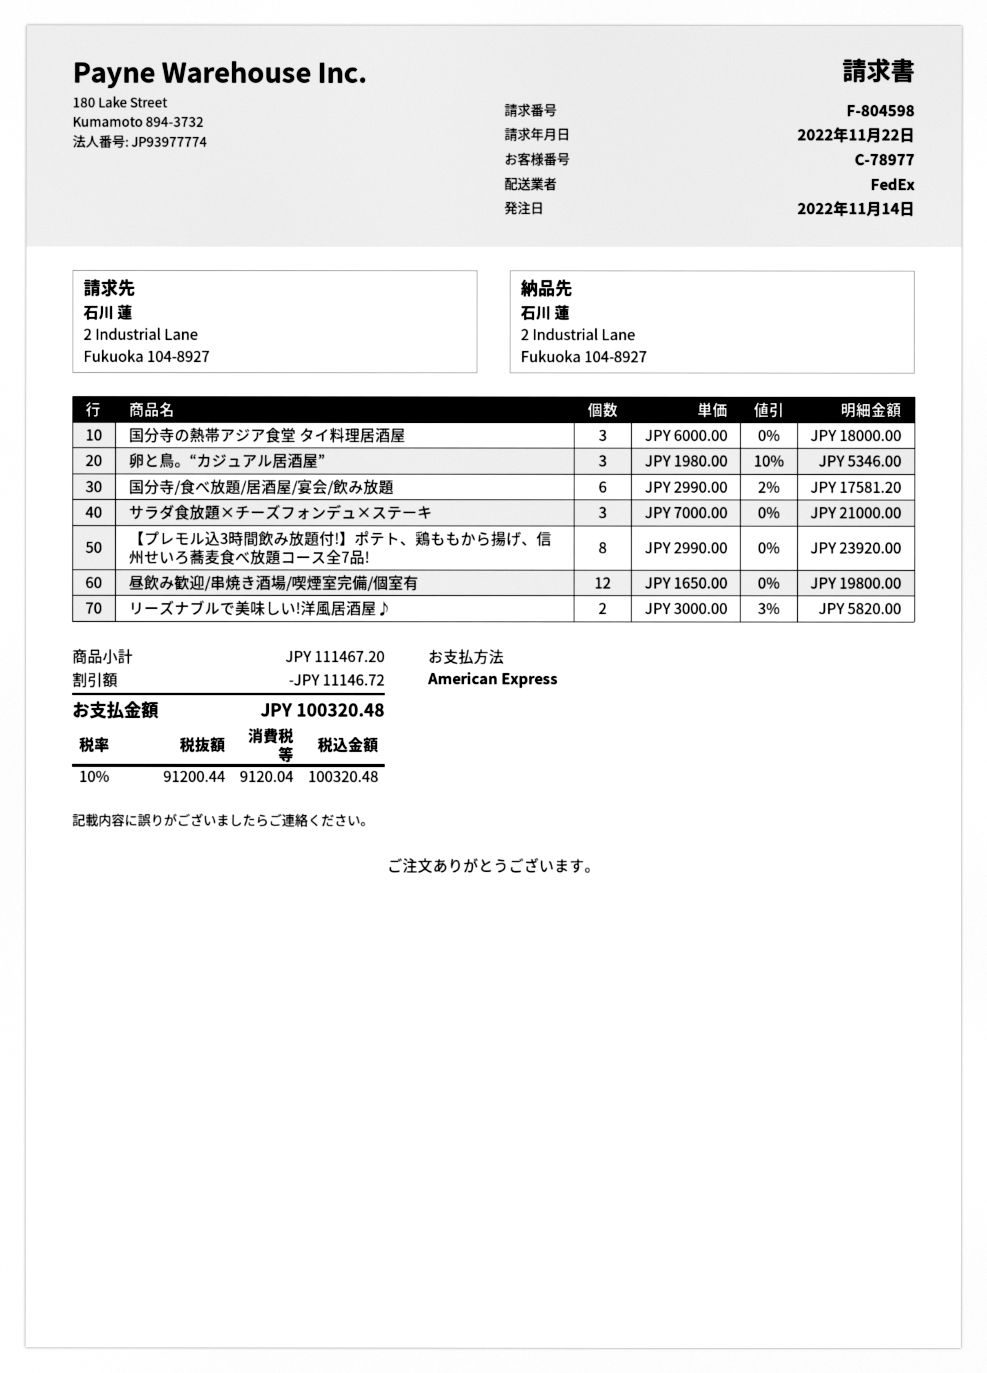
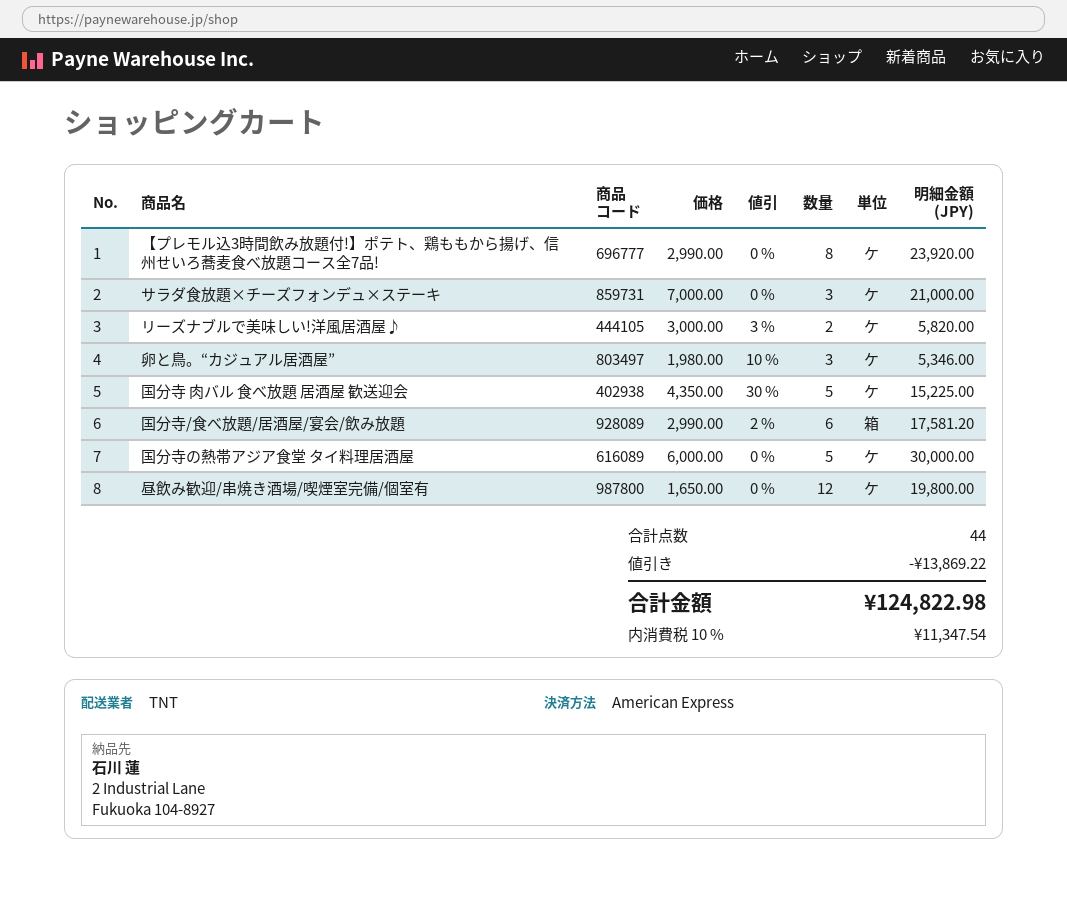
shipping method: FedEx -> TNT
国分寺の熱帯アジア食堂 タイ料理居酒屋: 3 x 6000.00 = 18000.00 -> 5 x 6000.00 = 30000.00
国分寺 肉バル 食べ放題 居酒屋 歓送迎会: none -> 5 x 4350.00 - 30% = 15225.00
discount: 11146.72 -> 13869.22
tax: 10% = 9120.04 -> 10% = 11347.54
total: 100320.48 -> 124822.98

